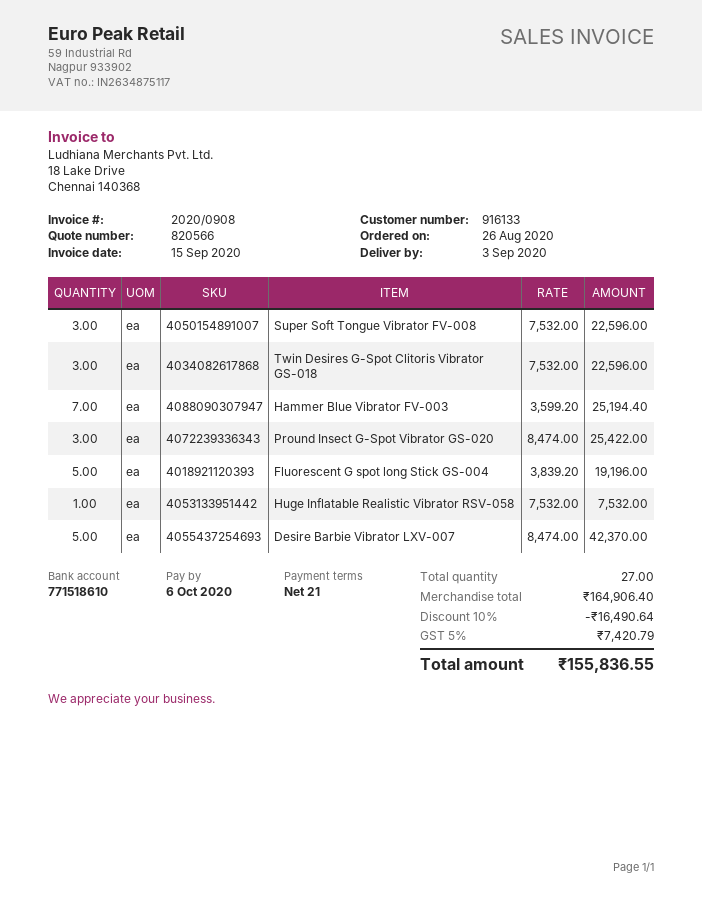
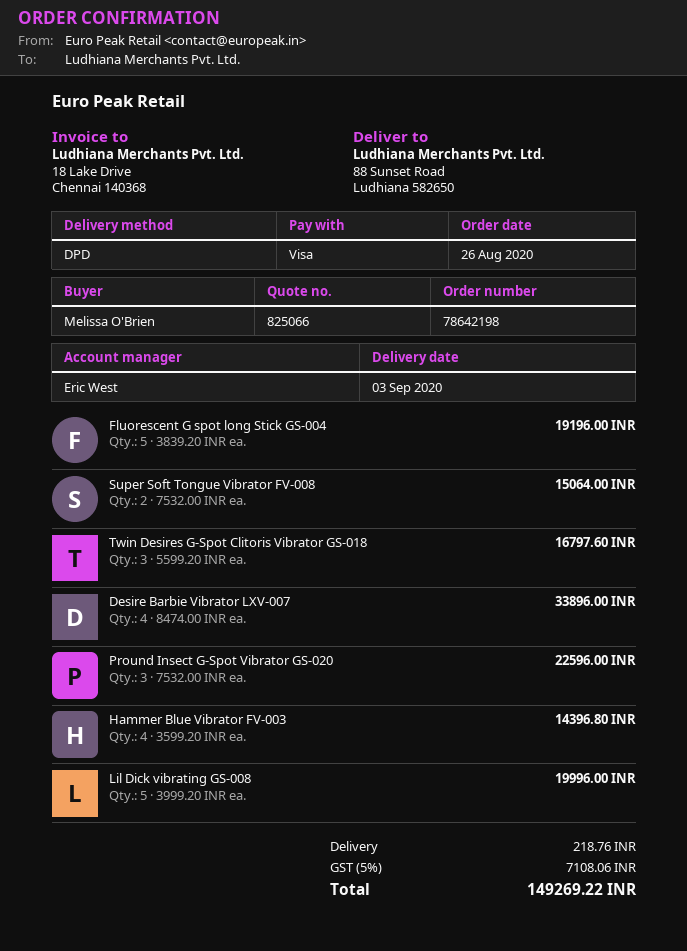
quote number: 820566 -> 825066
Super Soft Tongue Vibrator FV-008: 3 x 7532.00 = 22596.00 -> 2 x 7532.00 = 15064.00
Twin Desires G-Spot Clitoris Vibrator GS-018: 3 x 7532.00 = 22596.00 -> 3 x 5599.20 = 16797.60
Hammer Blue Vibrator FV-003: 7 x 3599.20 = 25194.40 -> 4 x 3599.20 = 14396.80
Pround Insect G-Spot Vibrator GS-020: 3 x 8474.00 = 25422.00 -> 3 x 7532.00 = 22596.00
Huge Inflatable Realistic Vibrator RSV-058: 1 x 7532.00 = 7532.00 -> none
Desire Barbie Vibrator LXV-007: 5 x 8474.00 = 42370.00 -> 4 x 8474.00 = 33896.00
Lil Dick vibrating GS-008: none -> 5 x 3999.20 = 19996.00
discount: 10% = 16490.64 -> none
shipping: none -> 218.76
tax: 5% = 7420.79 -> 5% = 7108.06
total: 155836.55 -> 149269.22

